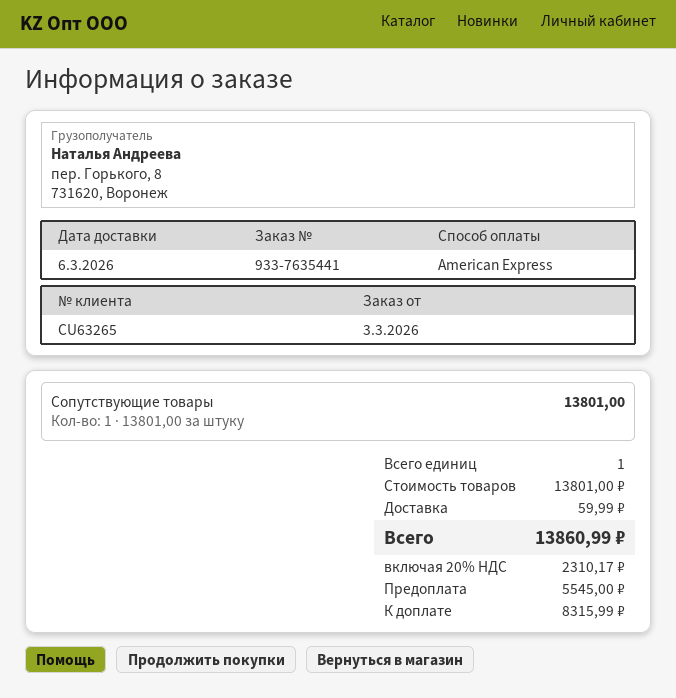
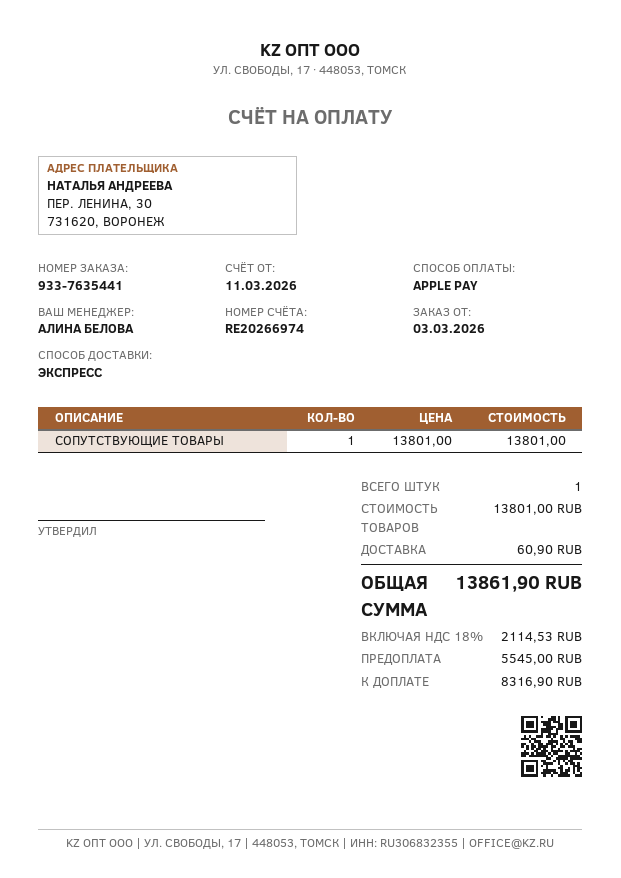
payment method: American Express -> Apple Pay
shipping: 59.99 -> 60.90
tax: 20% = 2310.17 -> 18% = 2114.53
total: 13860.99 -> 13861.90
balance: 8315.99 -> 8316.90

